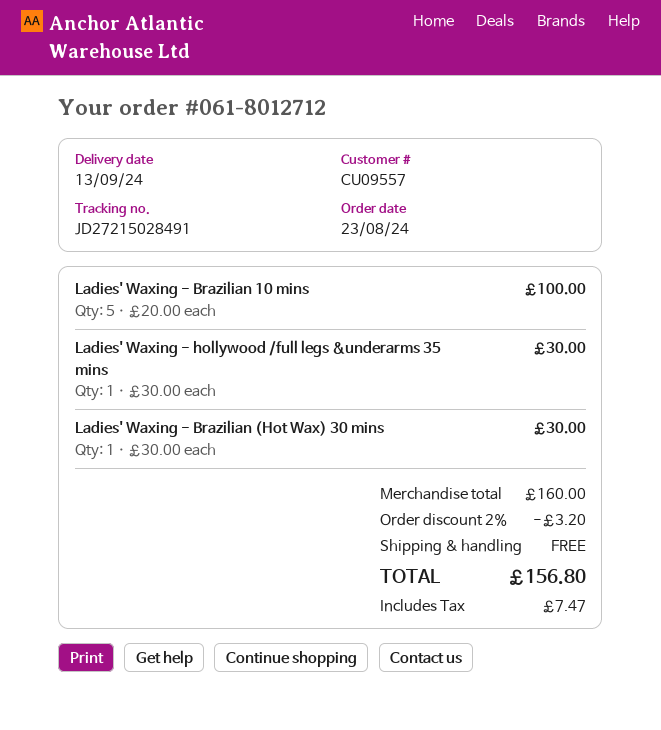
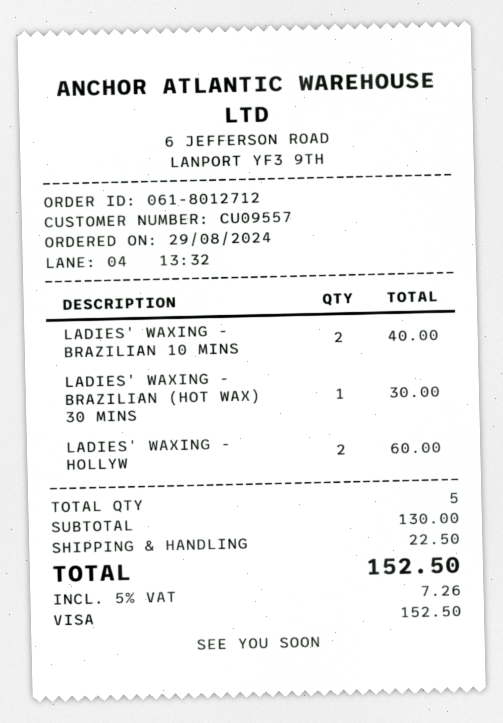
order date: 2024-08-23 -> 2024-08-29
Ladies' Waxing - Brazilian 10 mins: 5 for 100.00 -> 2 for 40.00
Ladies' Waxing - hollywood /full legs &underarms 35 mins: 1 for 30.00 -> 2 for 60.00
subtotal: 160.00 -> 130.00
discount: 2% = 3.20 -> none
shipping: 0.00 -> 22.50
tax: 7.47 -> 7.26
total: 156.80 -> 152.50

